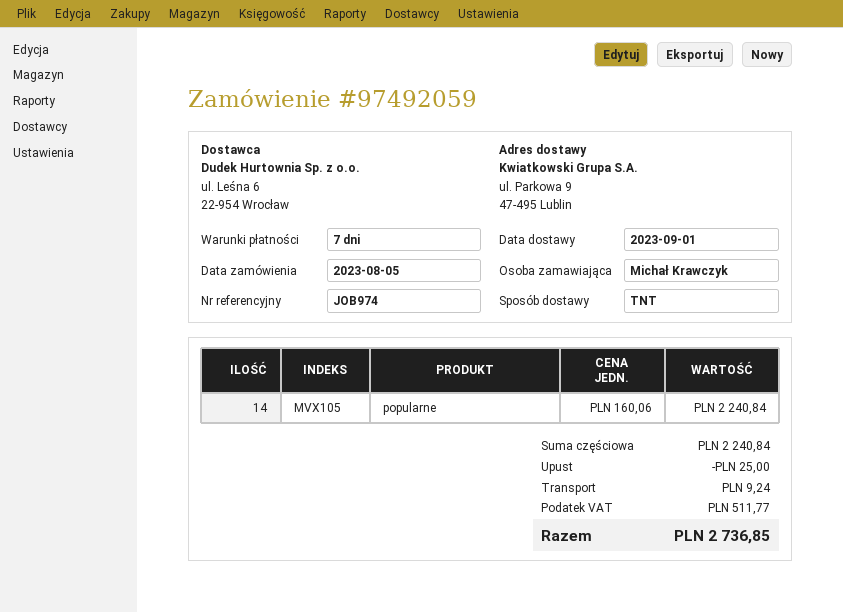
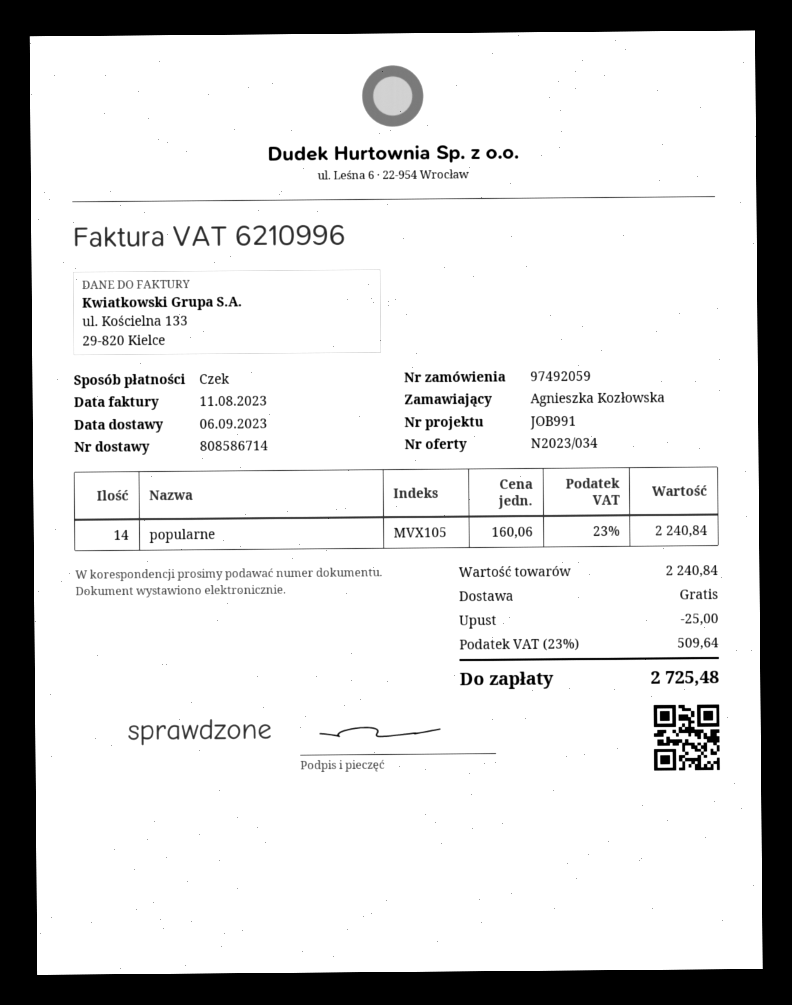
delivery date: 2023-09-01 -> 2023-09-06
reference: JOB974 -> JOB991
ordered by: Michał Krawczyk -> Agnieszka Kozłowska
shipping: 9.24 -> 0.00
tax: 511.77 -> 509.64
total: 2736.85 -> 2725.48

